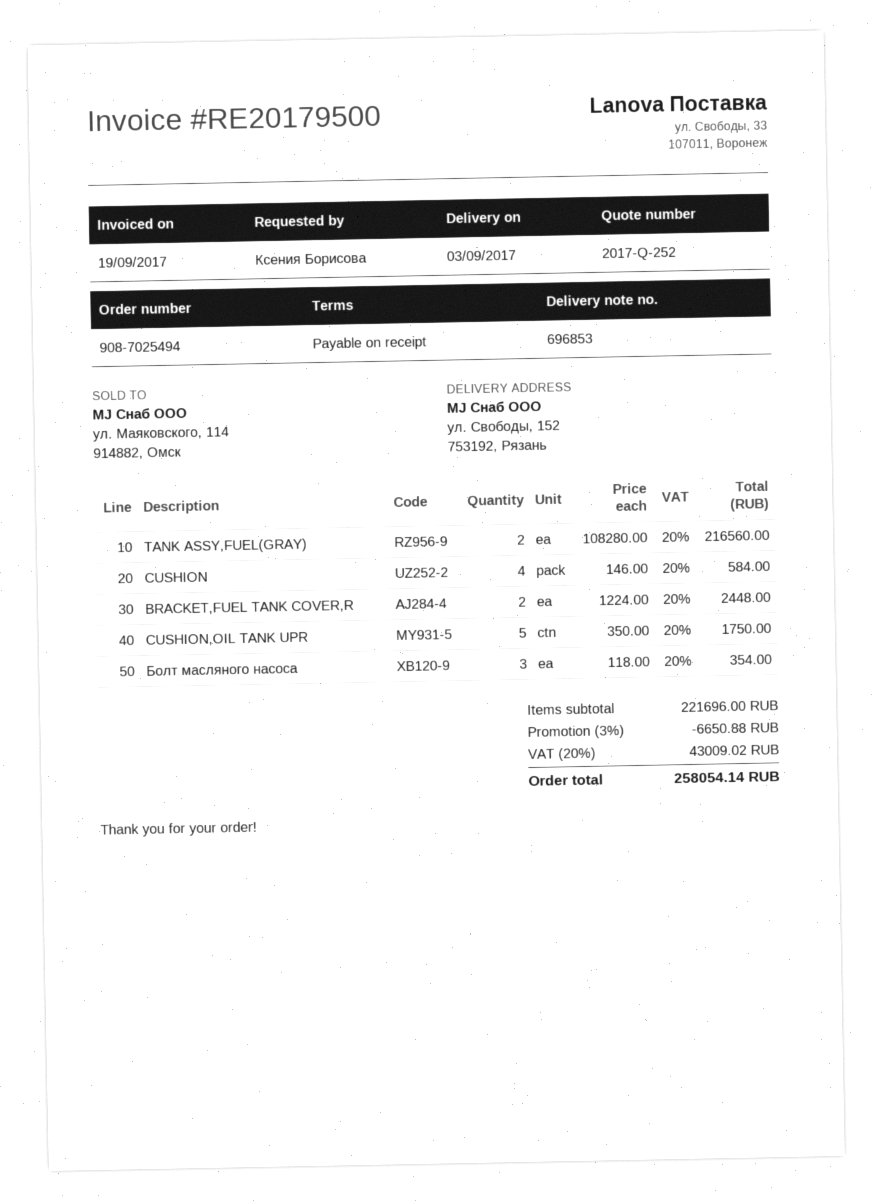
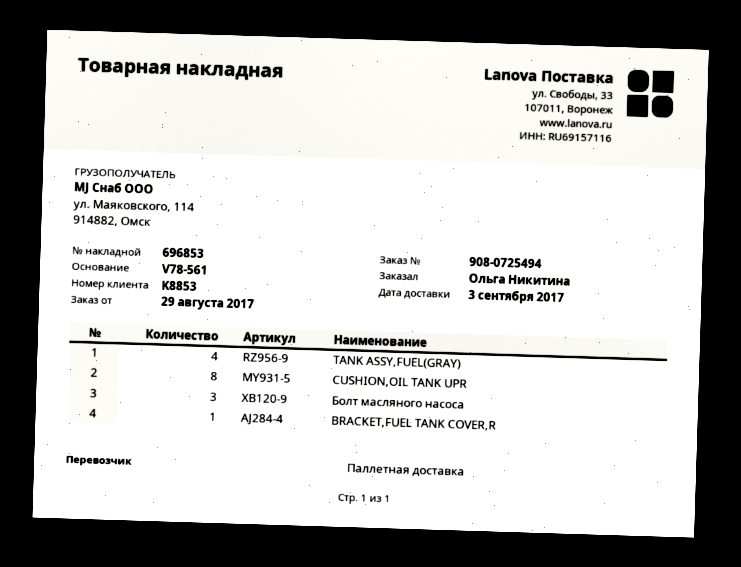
order number: 908-7025494 -> 908-0725494
ordered by: Ксения Борисова -> Ольга Никитина
ship to: ул. Свободы, 152, 753192, Рязань -> ул. Маяковского, 114, 914882, Омск
TANK ASSY,FUEL(GRAY): 2 -> 4
CUSHION: 4 -> none
BRACKET,FUEL TANK COVER,R: 2 -> 1
CUSHION,OIL TANK UPR: 5 -> 8

